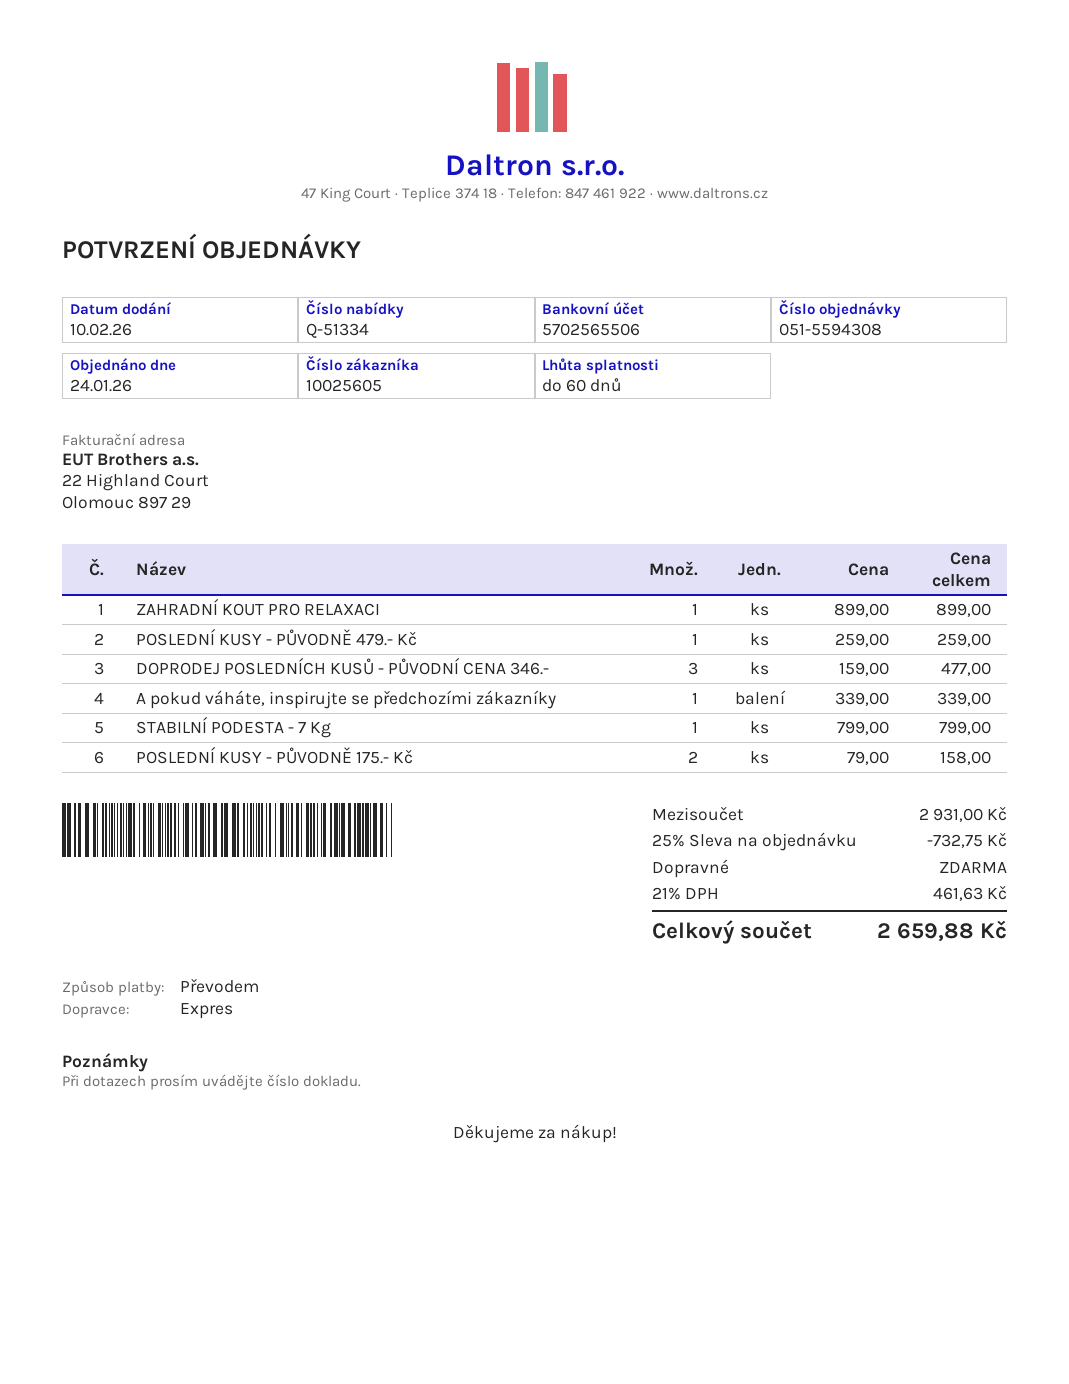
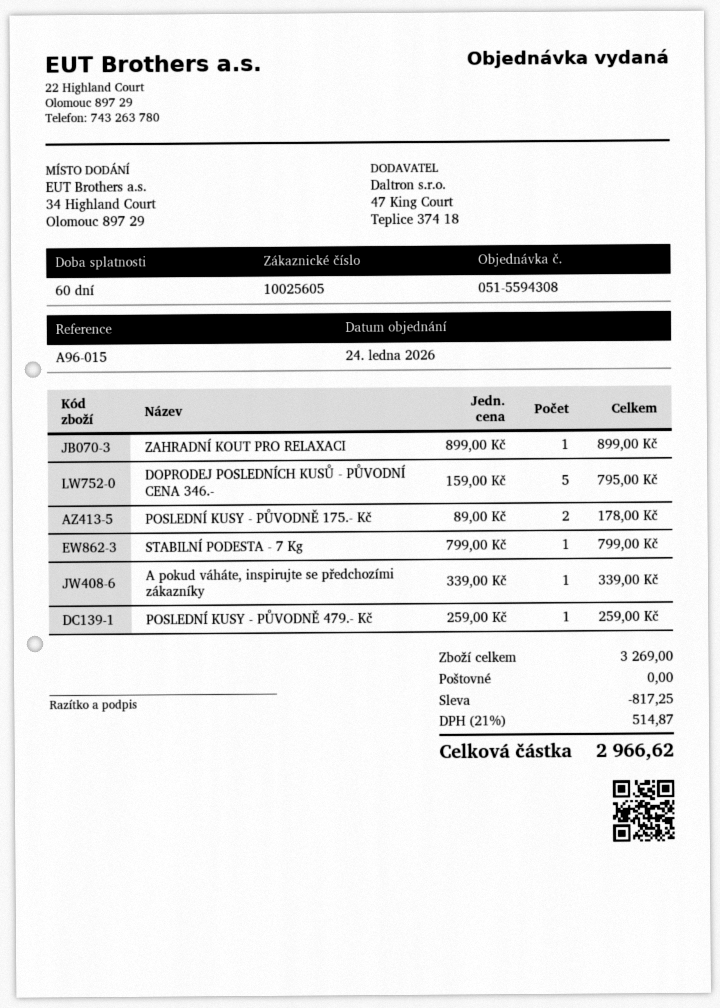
DOPRODEJ POSLEDNÍCH KUSŮ - PŮVODNÍ CENA 346.-: 3 x 159.00 = 477.00 -> 5 x 159.00 = 795.00
POSLEDNÍ KUSY - PŮVODNĚ 175.- Kč: 2 x 79.00 = 158.00 -> 2 x 89.00 = 178.00
subtotal: 2931.00 -> 3269.00
discount: 732.75 -> 817.25
tax: 21% = 461.63 -> 21% = 514.87
total: 2659.88 -> 2966.62

